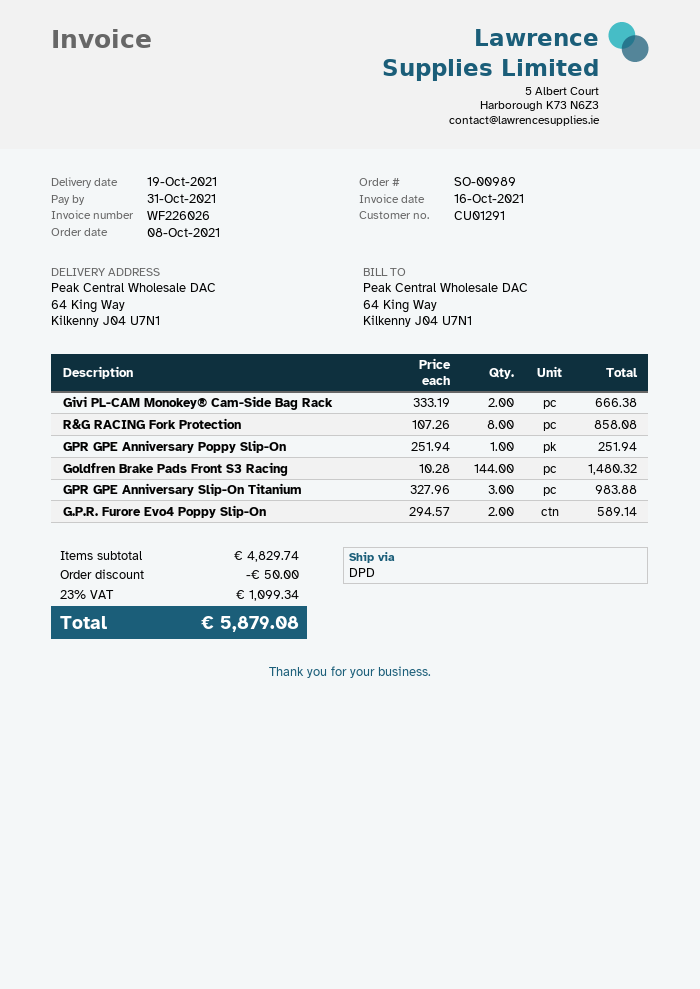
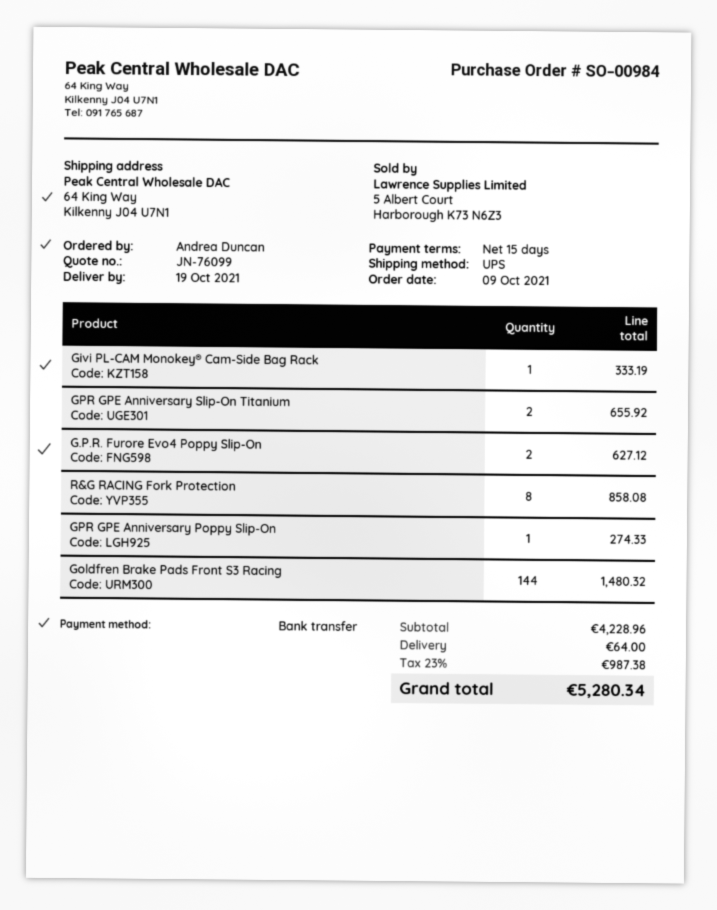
order number: SO-00989 -> SO-00984
order date: 2021-10-08 -> 2021-10-09
shipping method: DPD -> UPS
Givi PL-CAM Monokey® Cam-Side Bag Rack: 2 for 666.38 -> 1 for 333.19
GPR GPE Anniversary Poppy Slip-On: 1 for 251.94 -> 1 for 274.33
GPR GPE Anniversary Slip-On Titanium: 3 for 983.88 -> 2 for 655.92
G.P.R. Furore Evo4 Poppy Slip-On: 2 for 589.14 -> 2 for 627.12
subtotal: 4829.74 -> 4228.96
discount: 50.00 -> none
shipping: none -> 64.00
tax: 23% = 1099.34 -> 23% = 987.38
total: 5879.08 -> 5280.34

